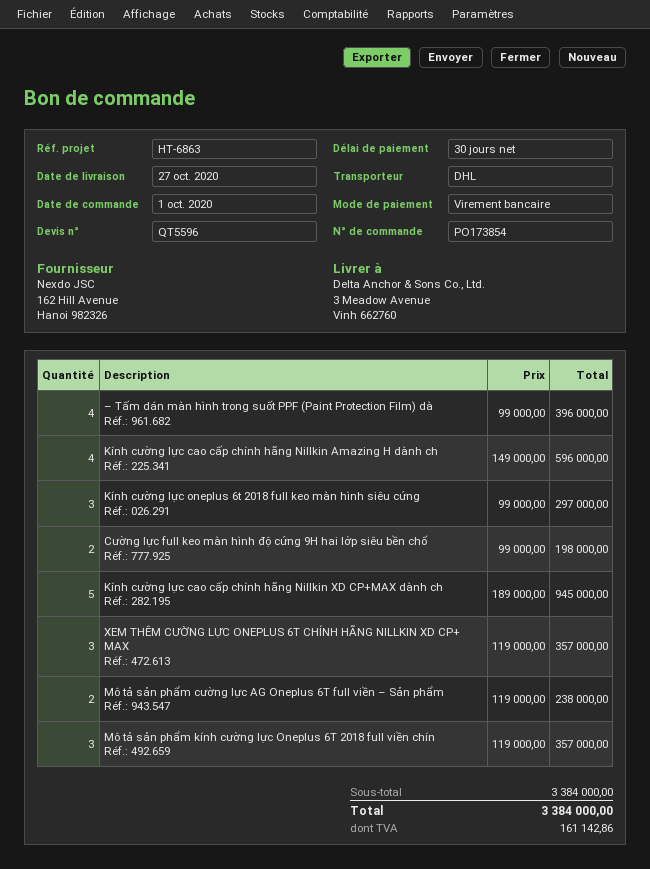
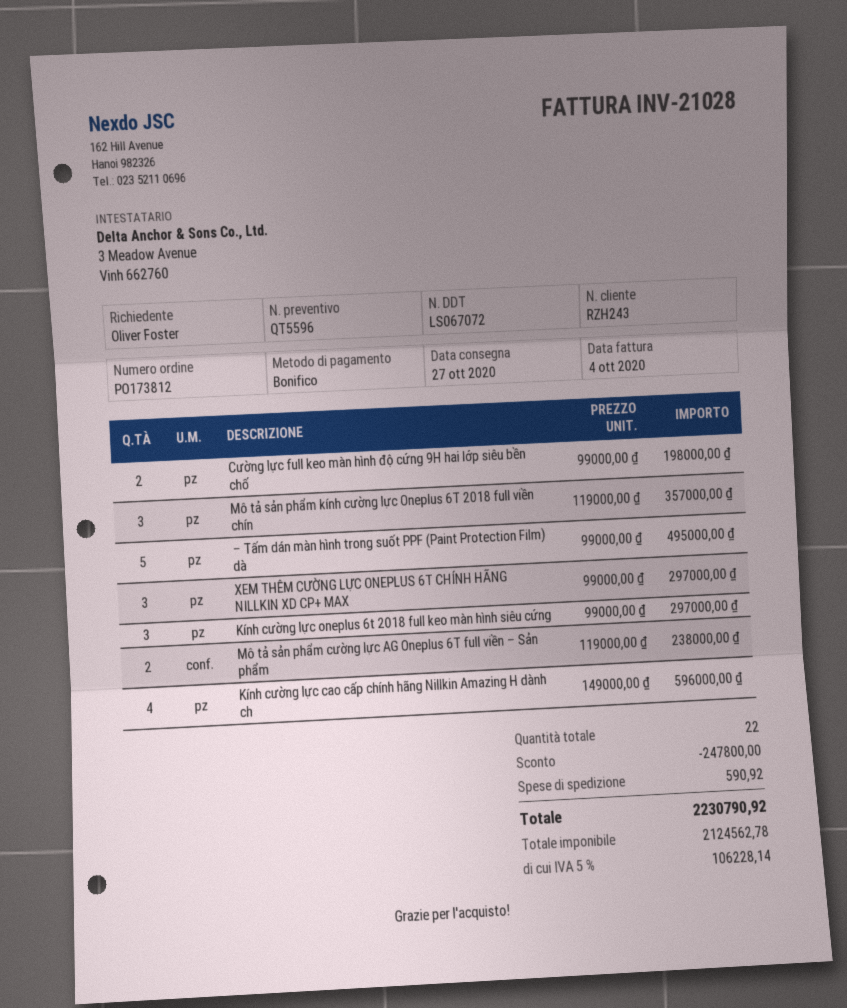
order number: PO173854 -> PO173812
– Tấm dán màn hình trong suốt PPF (Paint Protection Film) dà: 4 x 99000.00 = 396000.00 -> 5 x 99000.00 = 495000.00
Kính cường lực cao cấp chính hãng Nillkin XD CP+MAX dành ch: 5 x 189000.00 = 945000.00 -> none
XEM THÊM CƯỜNG LỰC ONEPLUS 6T CHÍNH HÃNG NILLKIN XD CP+ MAX: 3 x 119000.00 = 357000.00 -> 3 x 99000.00 = 297000.00
discount: none -> 247800.00
shipping: none -> 590.92
tax: 161142.86 -> 106228.14
total: 3384000.00 -> 2230790.92

